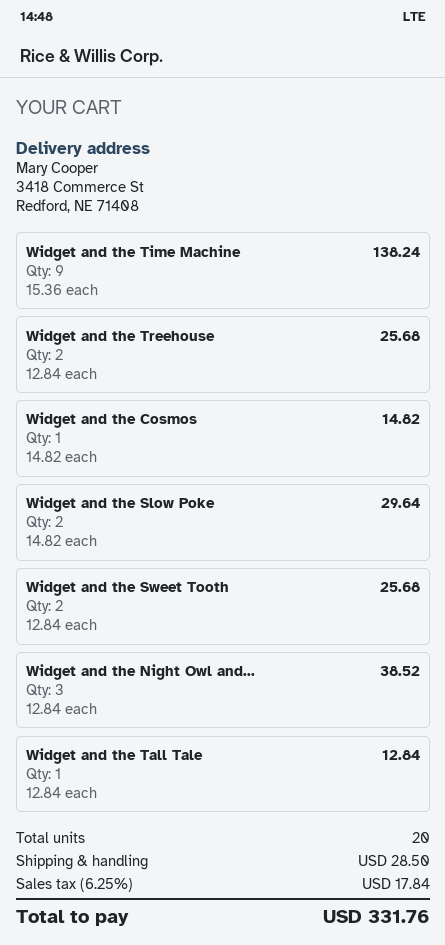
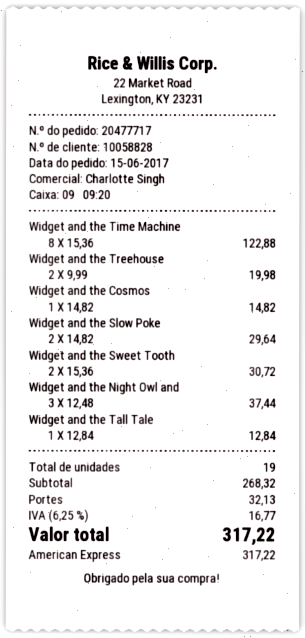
Widget and the Time Machine: 9 x 15.36 = 138.24 -> 8 x 15.36 = 122.88
Widget and the Treehouse: 2 x 12.84 = 25.68 -> 2 x 9.99 = 19.98
Widget and the Sweet Tooth: 2 x 12.84 = 25.68 -> 2 x 15.36 = 30.72
Widget and the Night Owl and...: 3 x 12.84 = 38.52 -> 3 x 12.48 = 37.44
total quantity: 20 -> 19
shipping: 28.50 -> 32.13
tax: 6.25% = 17.84 -> 6.25% = 16.77
total: 331.76 -> 317.22

